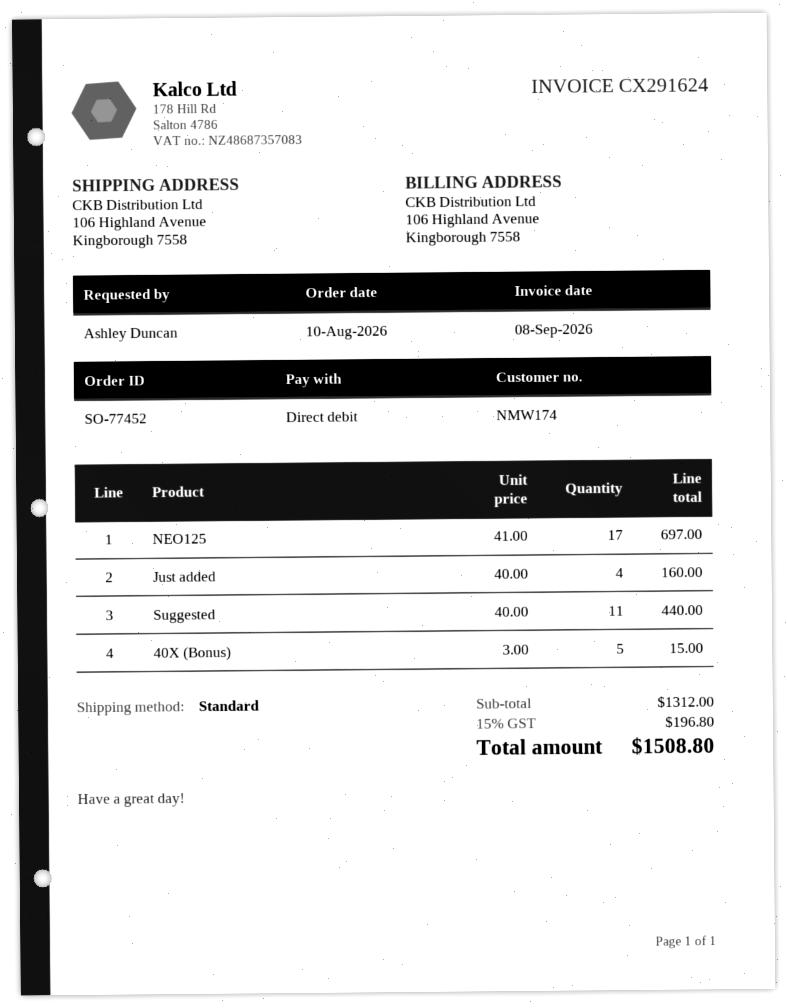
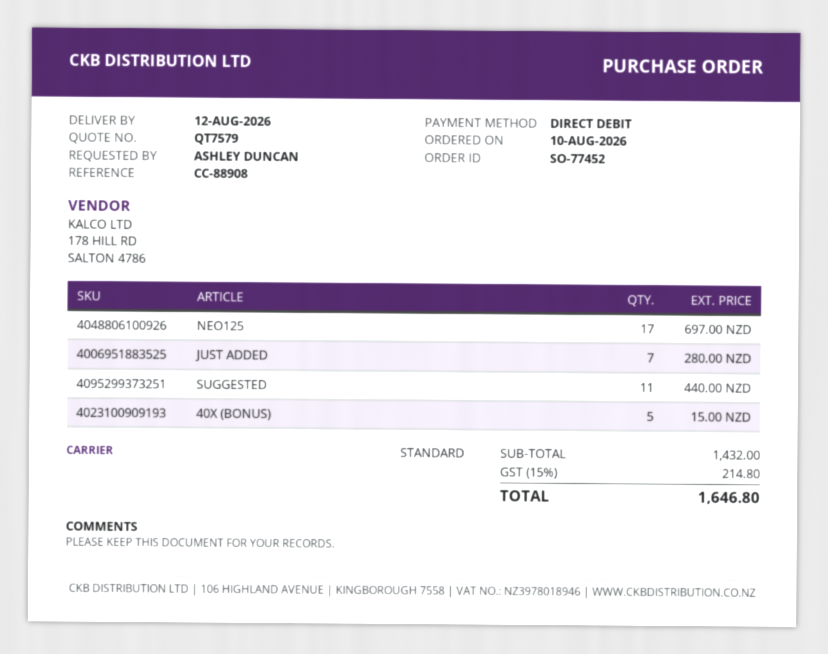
Just added: 4 for 160.00 -> 7 for 280.00
subtotal: 1312.00 -> 1432.00
tax: 15% = 196.80 -> 15% = 214.80
total: 1508.80 -> 1646.80

